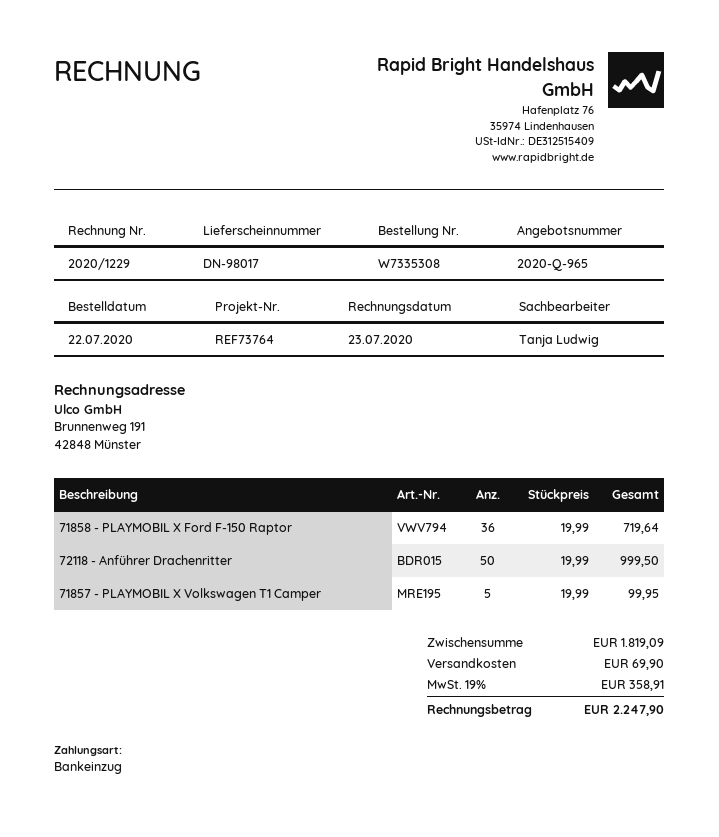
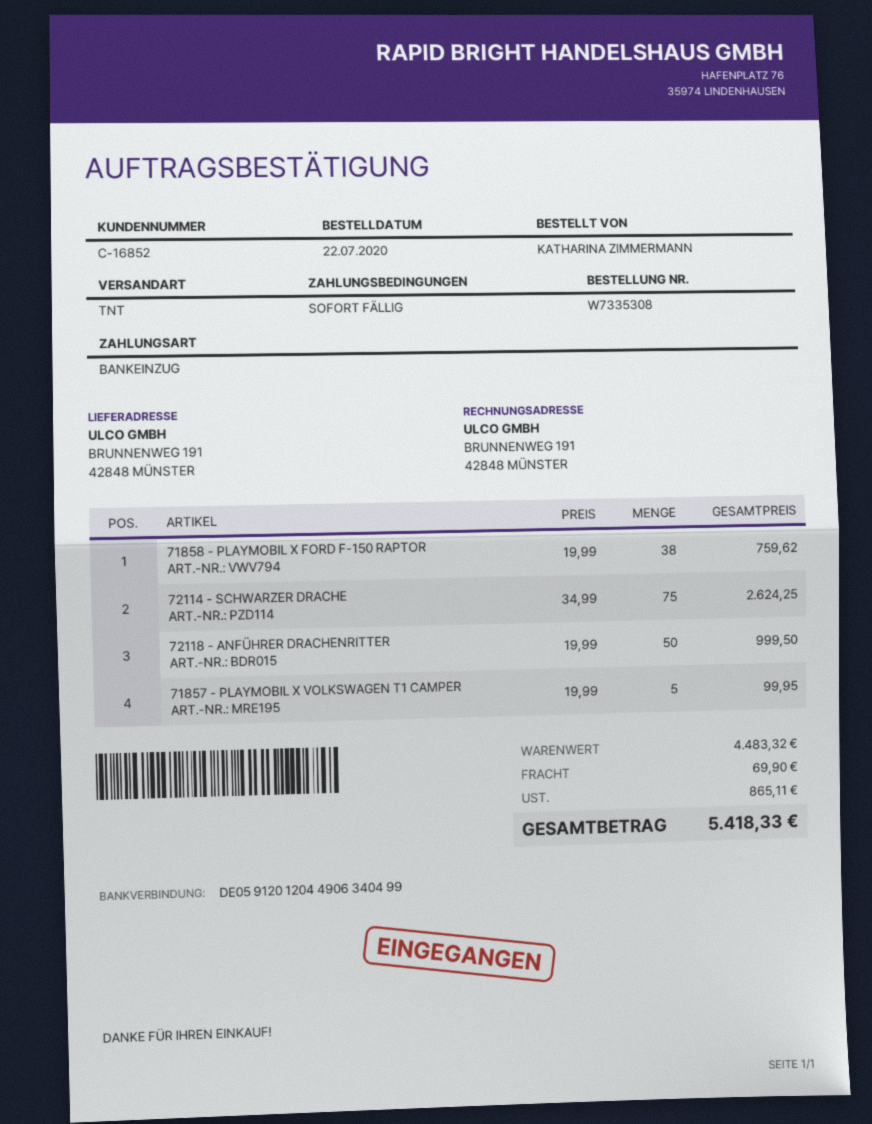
71858 - PLAYMOBIL X Ford F-150 Raptor: 36 x 19.99 = 719.64 -> 38 x 19.99 = 759.62
72114 - SCHWARZER DRACHE: none -> 75 x 34.99 = 2624.25
subtotal: 1819.09 -> 4483.32
tax: 358.91 -> 865.11
total: 2247.90 -> 5418.33

